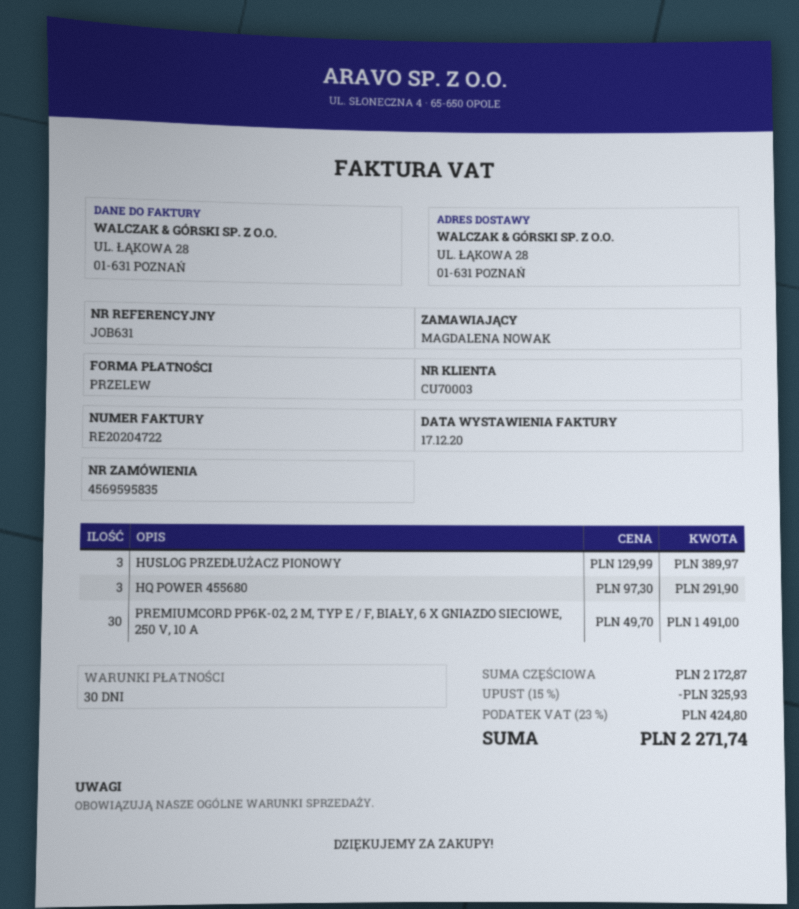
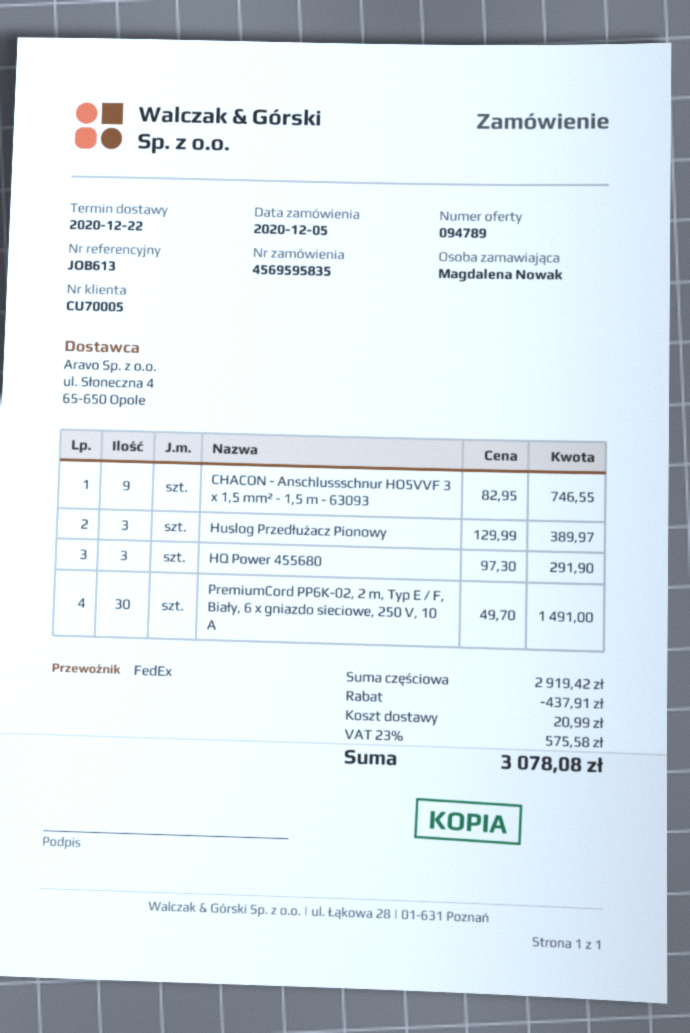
customer number: CU70003 -> CU70005
reference: JOB631 -> JOB613
CHACON - Anschlussschnur HO5VVF 3 x 1,5 mm² - 1,5 m - 63093: none -> 9 x 82.95 = 746.55
subtotal: 2172.87 -> 2919.42
discount: 325.93 -> 437.91
shipping: none -> 20.99
tax: 23% = 424.80 -> 23% = 575.58
total: 2271.74 -> 3078.08

